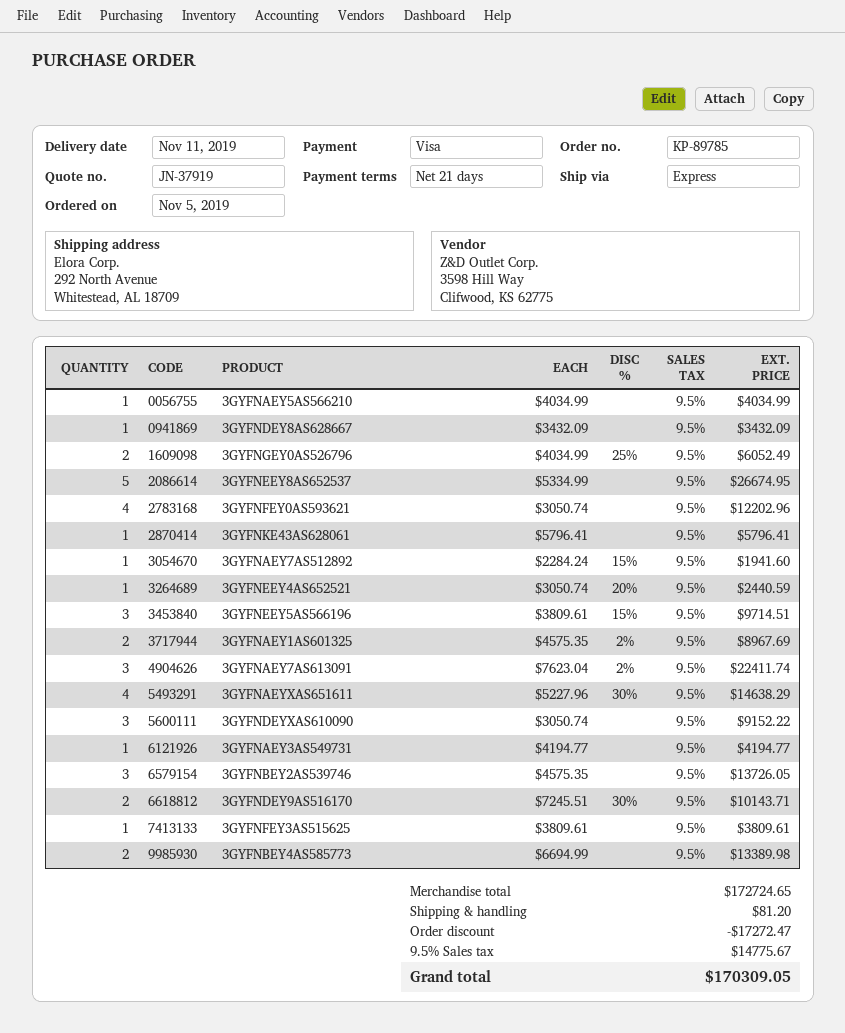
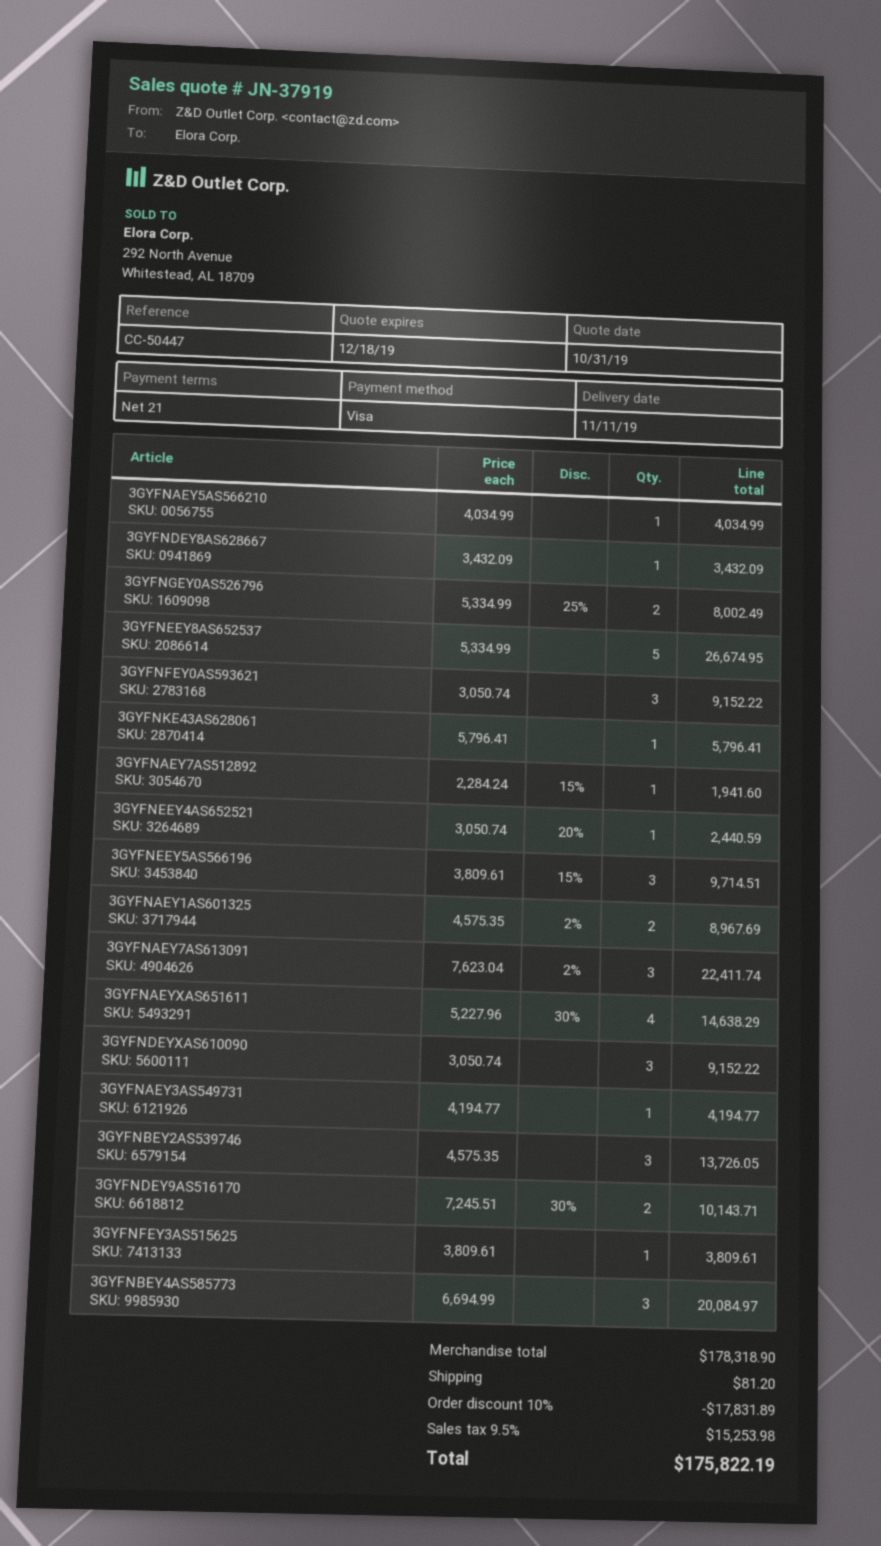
3GYFNGEY0AS526796: 2 x 4034.99 - 25% = 6052.49 -> 2 x 5334.99 - 25% = 8002.49
3GYFNFEY0AS593621: 4 x 3050.74 = 12202.96 -> 3 x 3050.74 = 9152.22
3GYFNBEY4AS585773: 2 x 6694.99 = 13389.98 -> 3 x 6694.99 = 20084.97
subtotal: 172724.65 -> 178318.90
discount: 17272.47 -> 17831.89
tax: 9.5% = 14775.67 -> 9.5% = 15253.98
total: 170309.05 -> 175822.19

